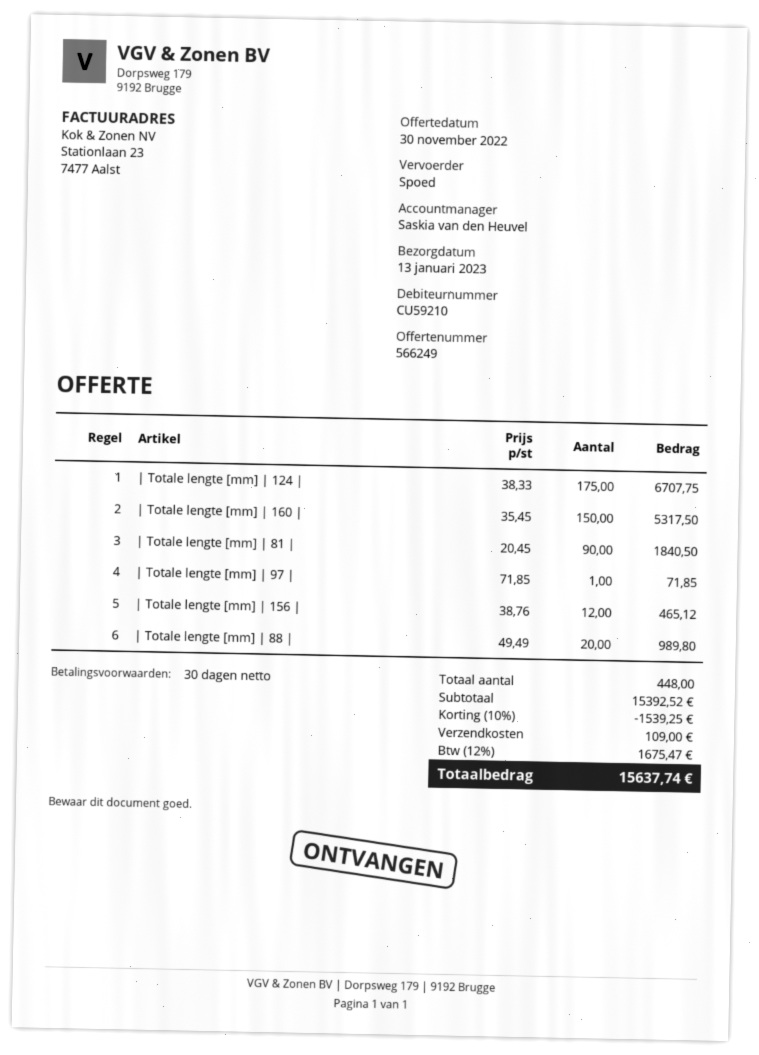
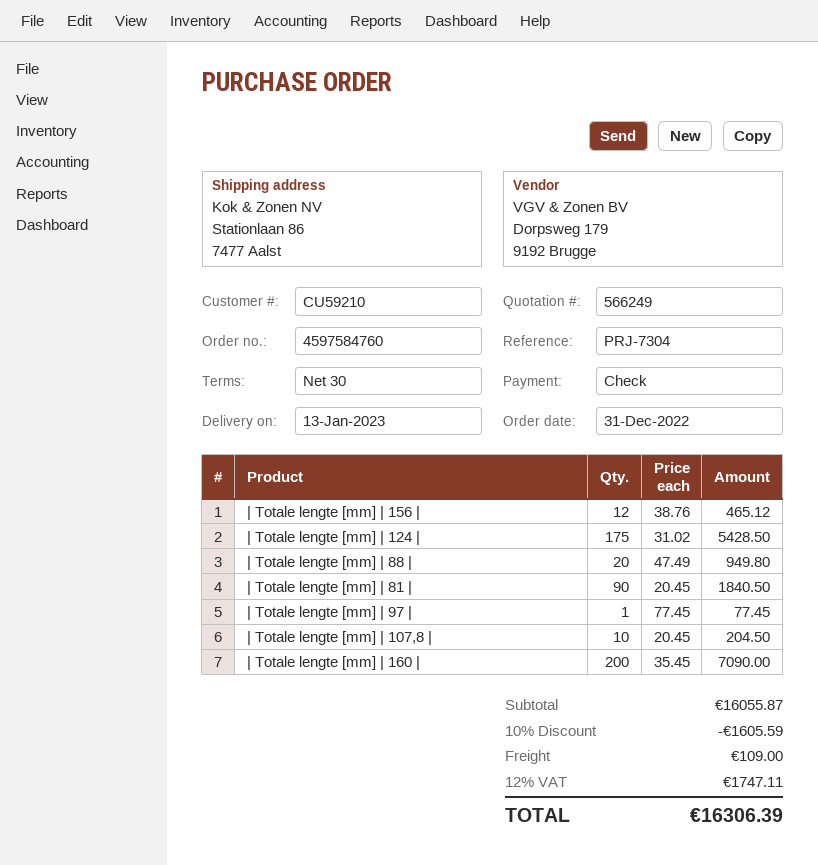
| Totale lengte [mm] | 124 |: 175 x 38.33 = 6707.75 -> 175 x 31.02 = 5428.50
| Totale lengte [mm] | 160 |: 150 x 35.45 = 5317.50 -> 200 x 35.45 = 7090.00
| Totale lengte [mm] | 97 |: 1 x 71.85 = 71.85 -> 1 x 77.45 = 77.45
| Totale lengte [mm] | 88 |: 20 x 49.49 = 989.80 -> 20 x 47.49 = 949.80
| Totale lengte [mm] | 107,8 |: none -> 10 x 20.45 = 204.50
subtotal: 15392.52 -> 16055.87
discount: 10% = 1539.25 -> 10% = 1605.59
tax: 12% = 1675.47 -> 12% = 1747.11
total: 15637.74 -> 16306.39

